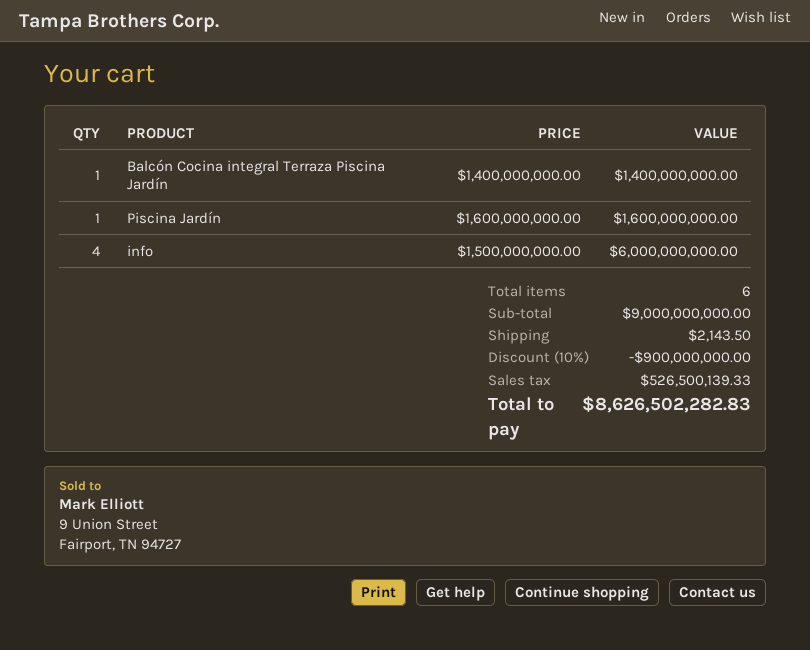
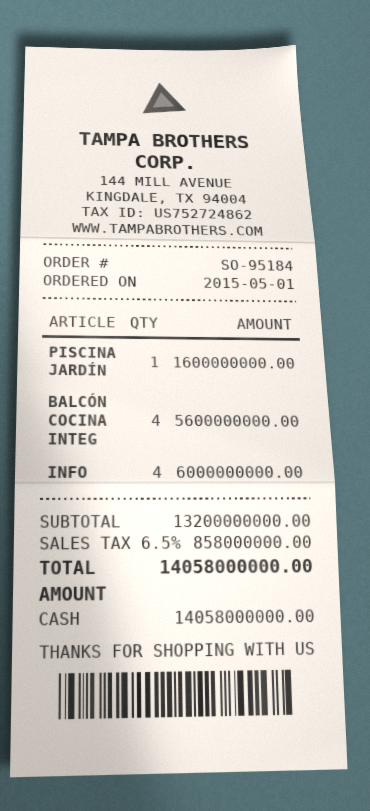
Balcón Cocina integral Terraza Piscina Jardín: 1 for 1400000000.00 -> 4 for 5600000000.00
subtotal: 9000000000.00 -> 13200000000.00
discount: 10% = 900000000.00 -> none
shipping: 2143.50 -> none
tax: 526500139.33 -> 858000000.00
total: 8626502282.83 -> 14058000000.00

